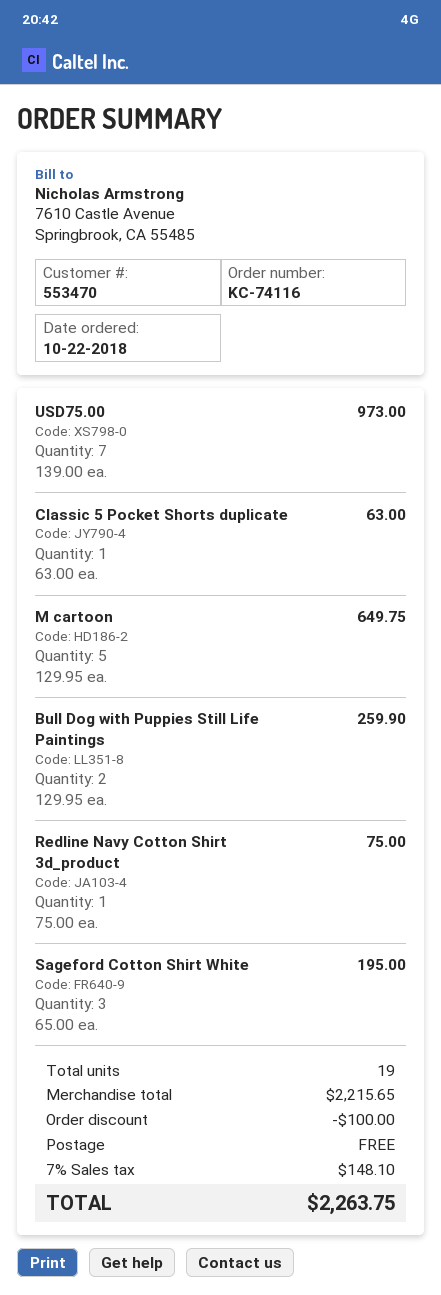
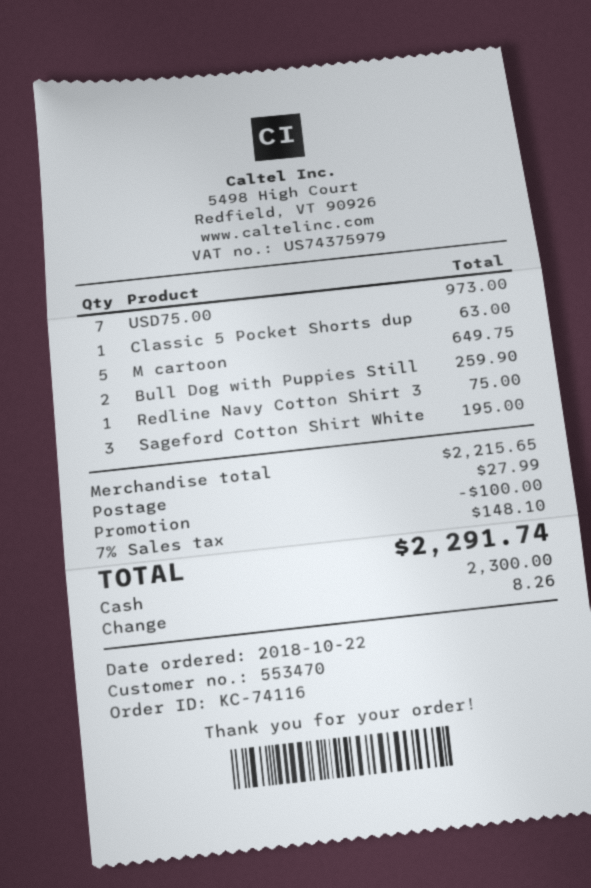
shipping: 0.00 -> 27.99
total: 2263.75 -> 2291.74

